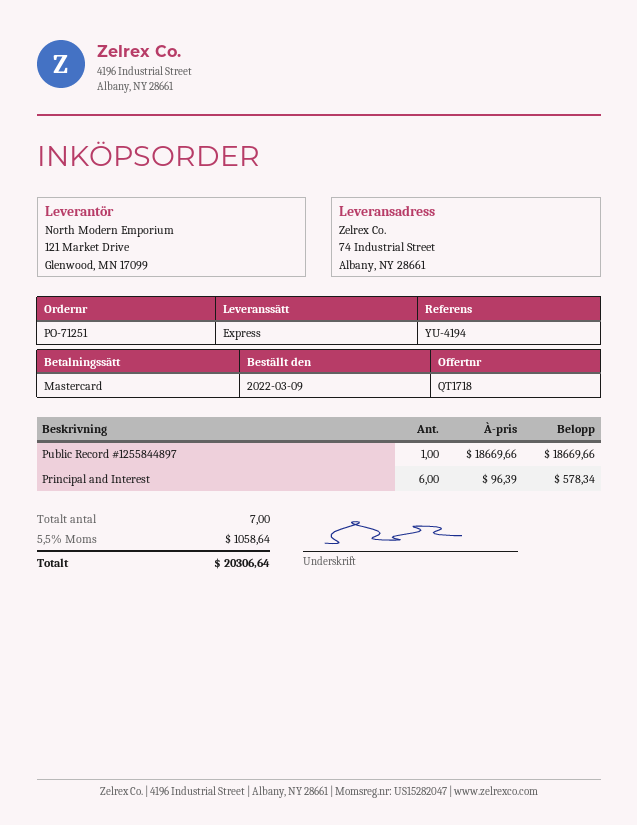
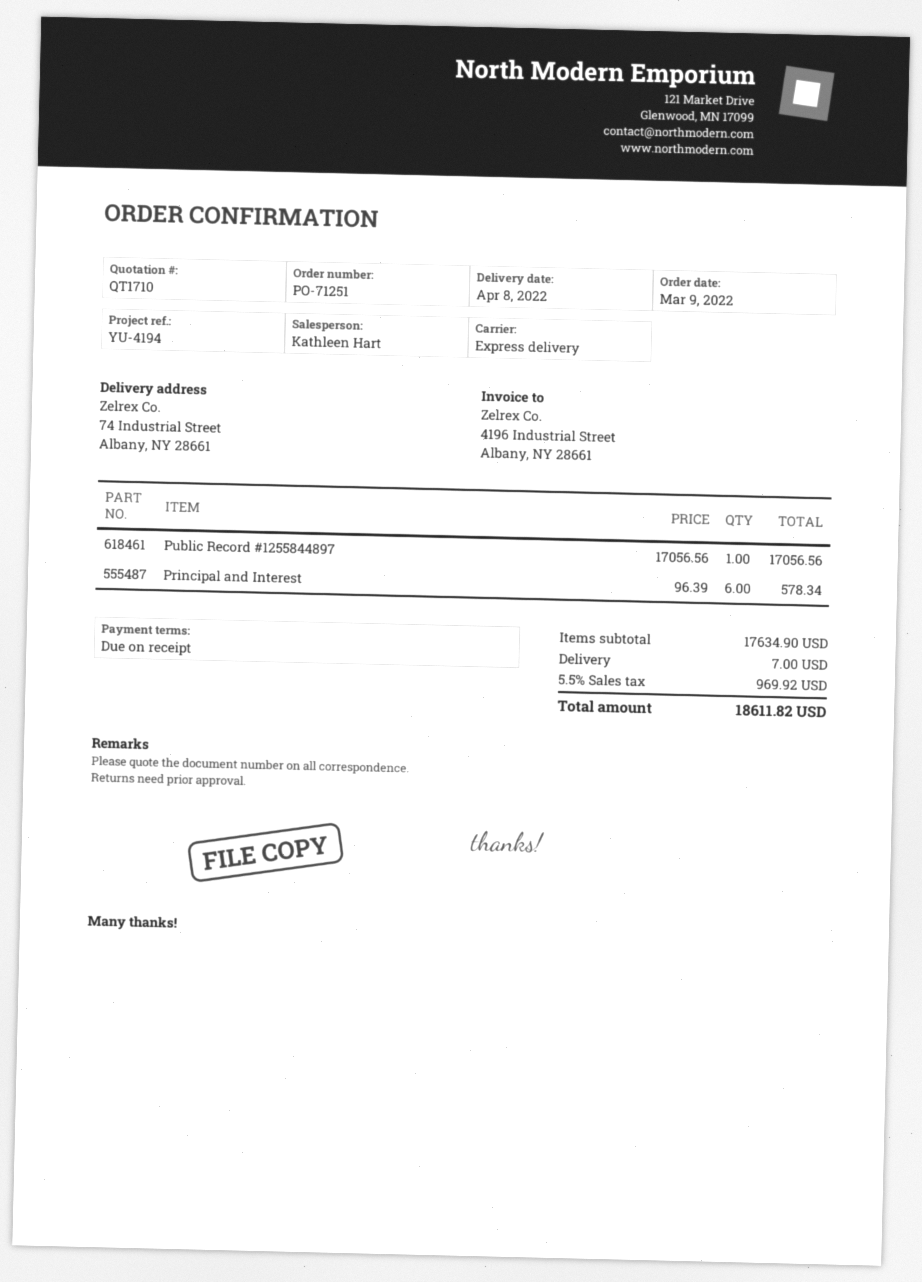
quote number: QT1718 -> QT1710
Public Record #1255844897: 1 x 18669.66 = 18669.66 -> 1 x 17056.56 = 17056.56
shipping: none -> 7.00
tax: 5.5% = 1058.64 -> 5.5% = 969.92
total: 20306.64 -> 18611.82

